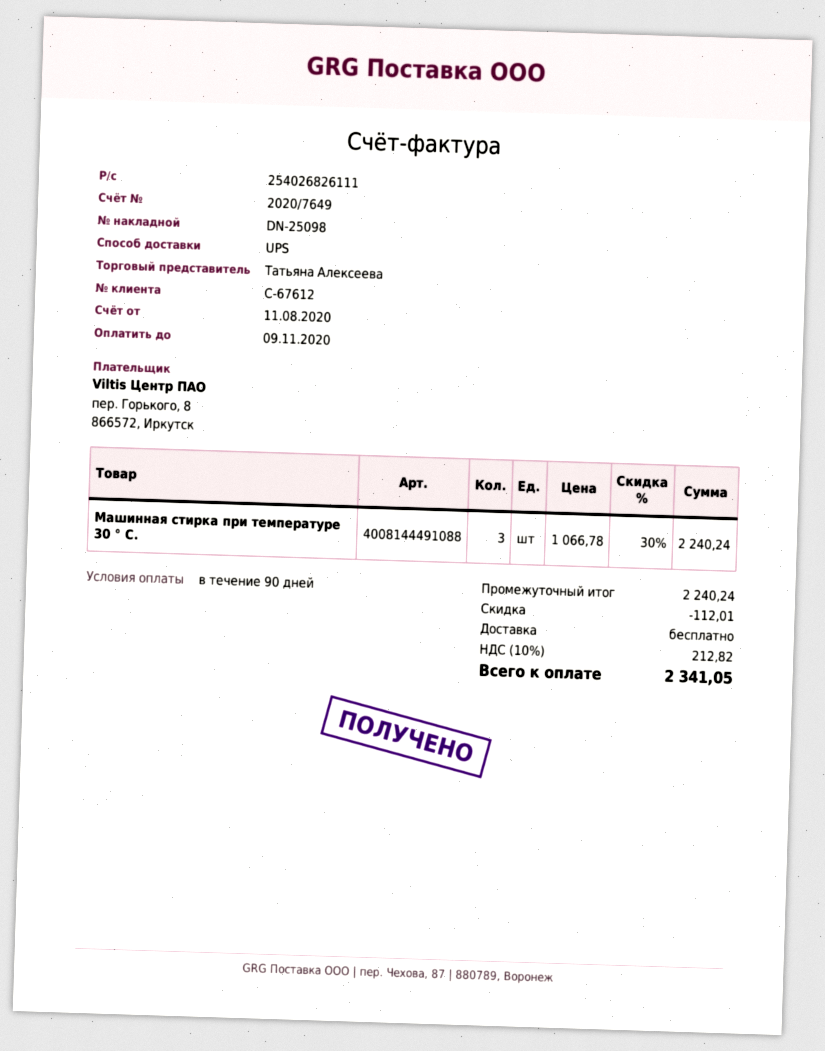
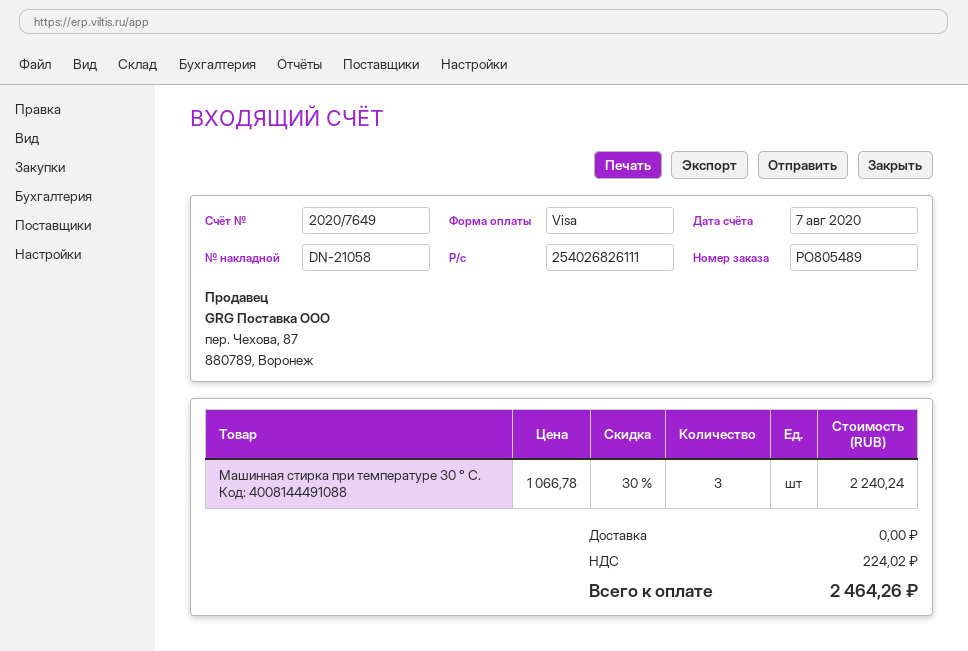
delivery note number: DN-25098 -> DN-21058
invoice date: 2020-08-11 -> 2020-08-07
discount: 112.01 -> none
tax: 212.82 -> 224.02
total: 2341.05 -> 2464.26

